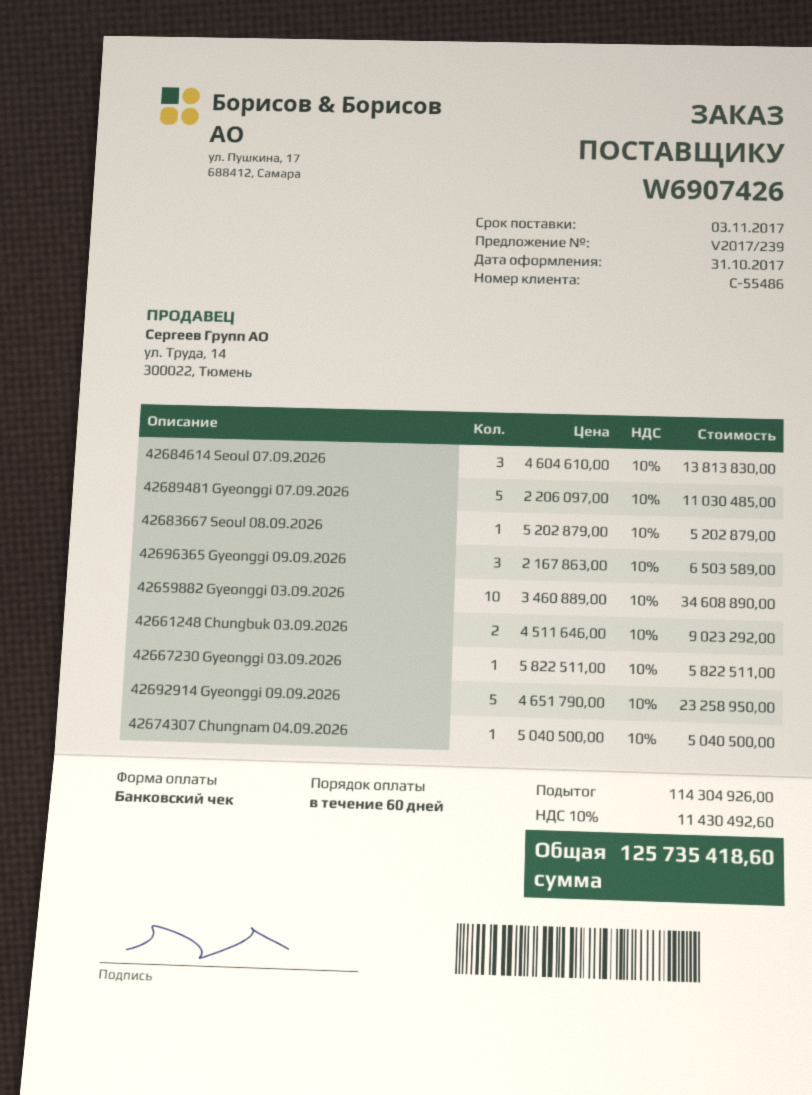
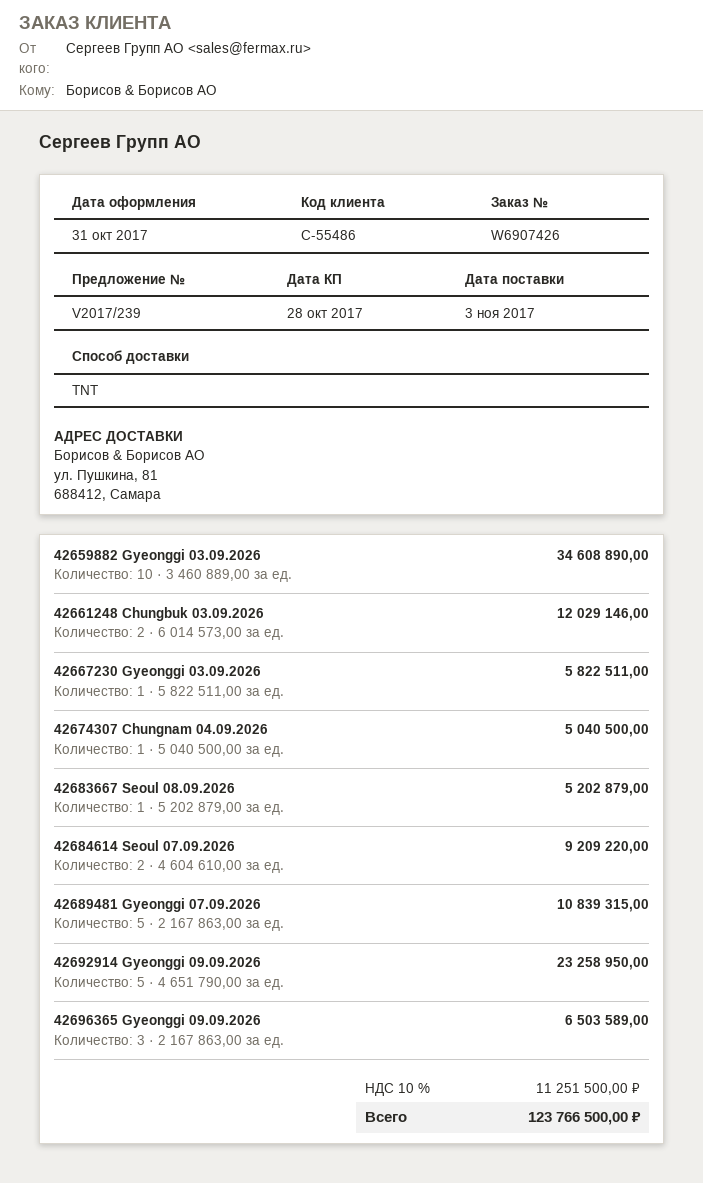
42684614 Seoul 07.09.2026: 3 x 4604610.00 = 13813830.00 -> 2 x 4604610.00 = 9209220.00
42689481 Gyeonggi 07.09.2026: 5 x 2206097.00 = 11030485.00 -> 5 x 2167863.00 = 10839315.00
42661248 Chungbuk 03.09.2026: 2 x 4511646.00 = 9023292.00 -> 2 x 6014573.00 = 12029146.00
tax: 10% = 11430492.60 -> 10% = 11251500.00
total: 125735418.60 -> 123766500.00

